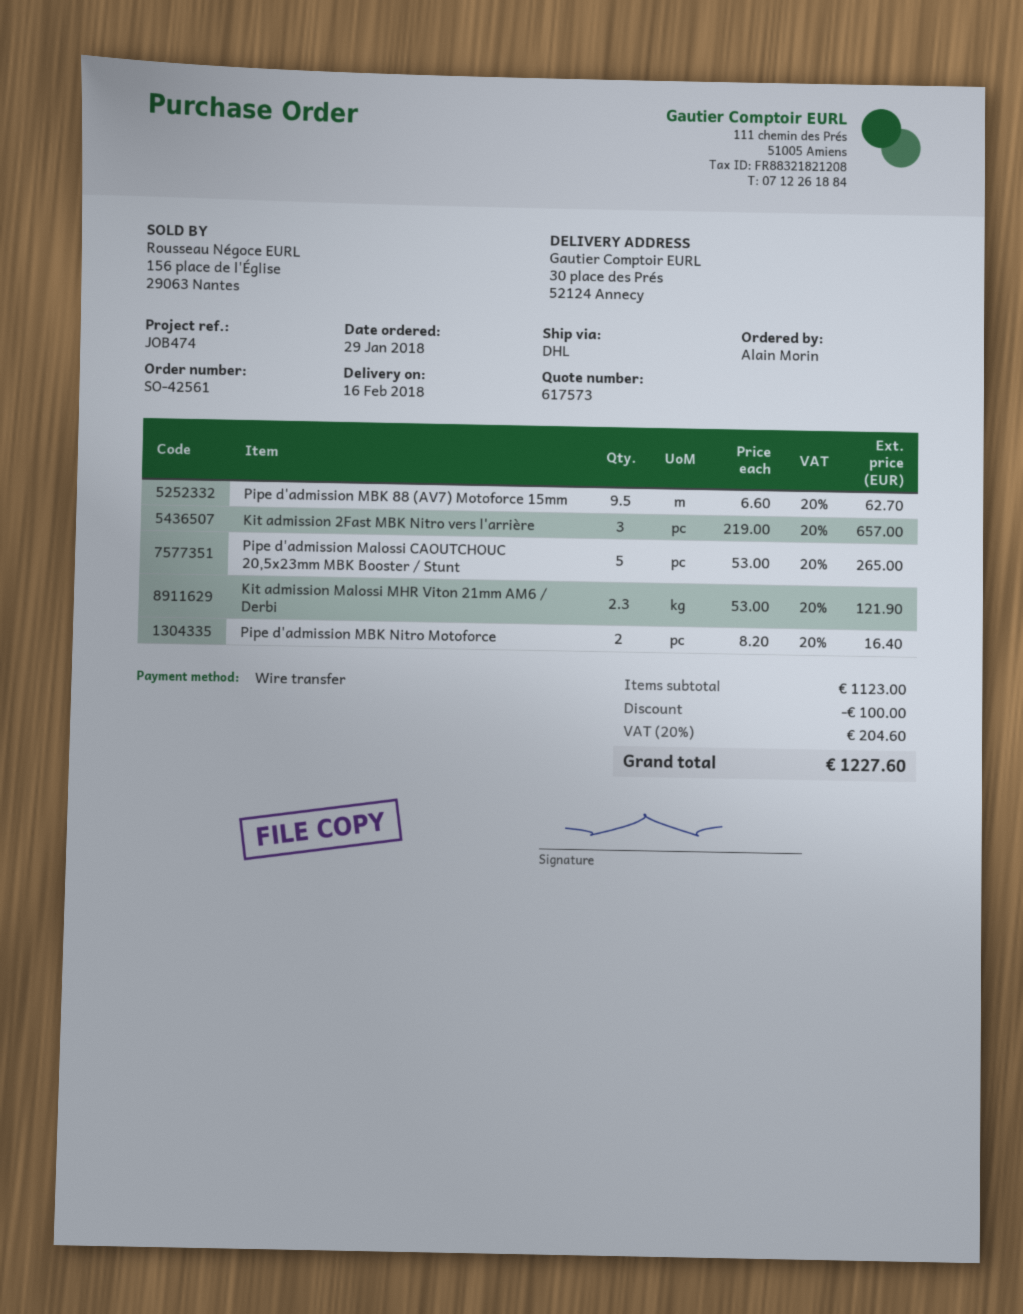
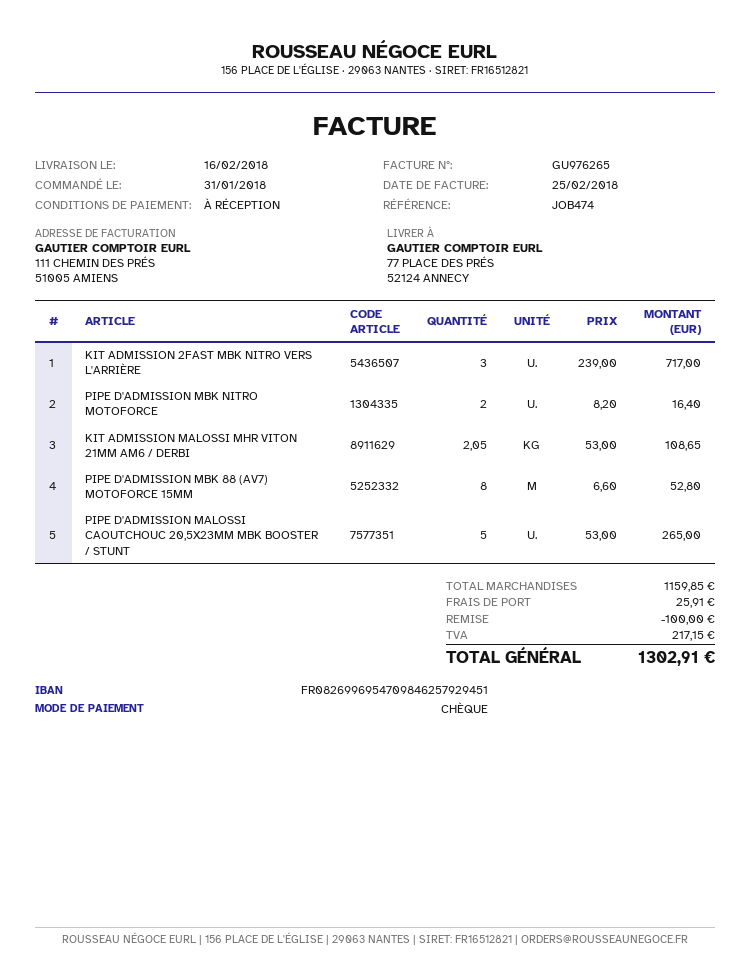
order date: 2018-01-29 -> 2018-01-31
payment method: bank transfer -> cheque
ship to: 30 place des Prés, 52124 Annecy -> 77 PLACE DES PRÉS, 52124 ANNECY
Pipe d'admission MBK 88 (AV7) Motoforce 15mm: 9.5 x 6.60 = 62.70 -> 8 x 6.60 = 52.80
Kit admission 2Fast MBK Nitro vers l'arrière: 3 x 219.00 = 657.00 -> 3 x 239.00 = 717.00
Kit admission Malossi MHR Viton 21mm AM6 / Derbi: 2.3 x 53.00 = 121.90 -> 2.05 x 53.00 = 108.65
subtotal: 1123.00 -> 1159.85
shipping: none -> 25.91
tax: 204.60 -> 217.15
total: 1227.60 -> 1302.91

